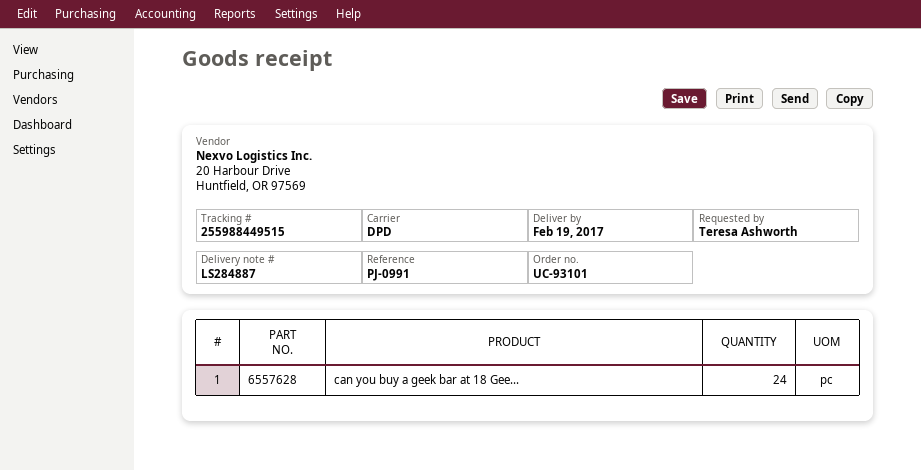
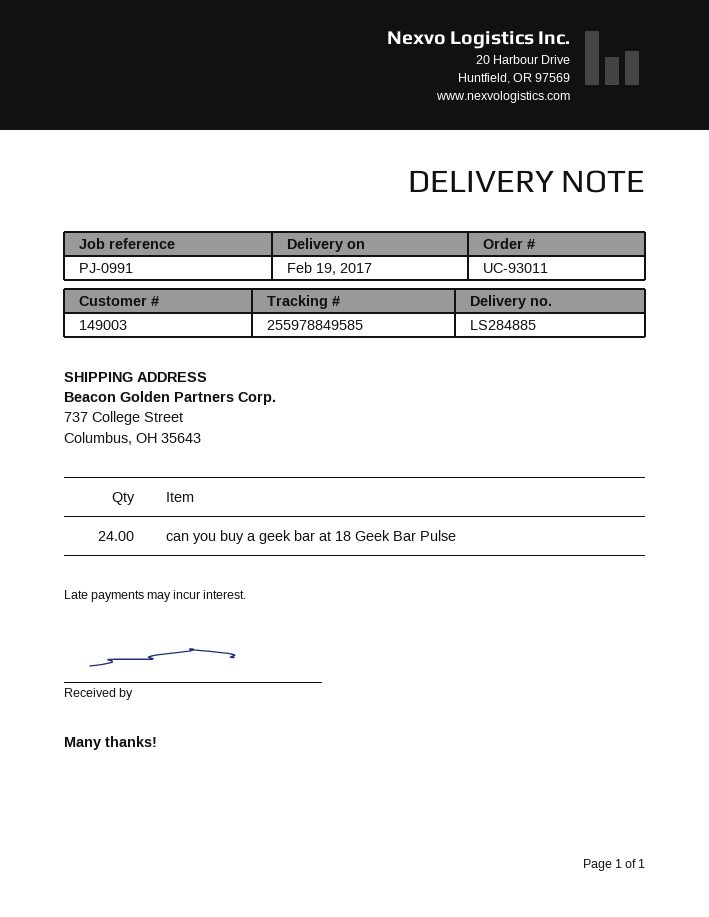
order number: UC-93101 -> UC-93011
delivery note number: LS284887 -> LS284885
tracking number: 255988449515 -> 255978849585

